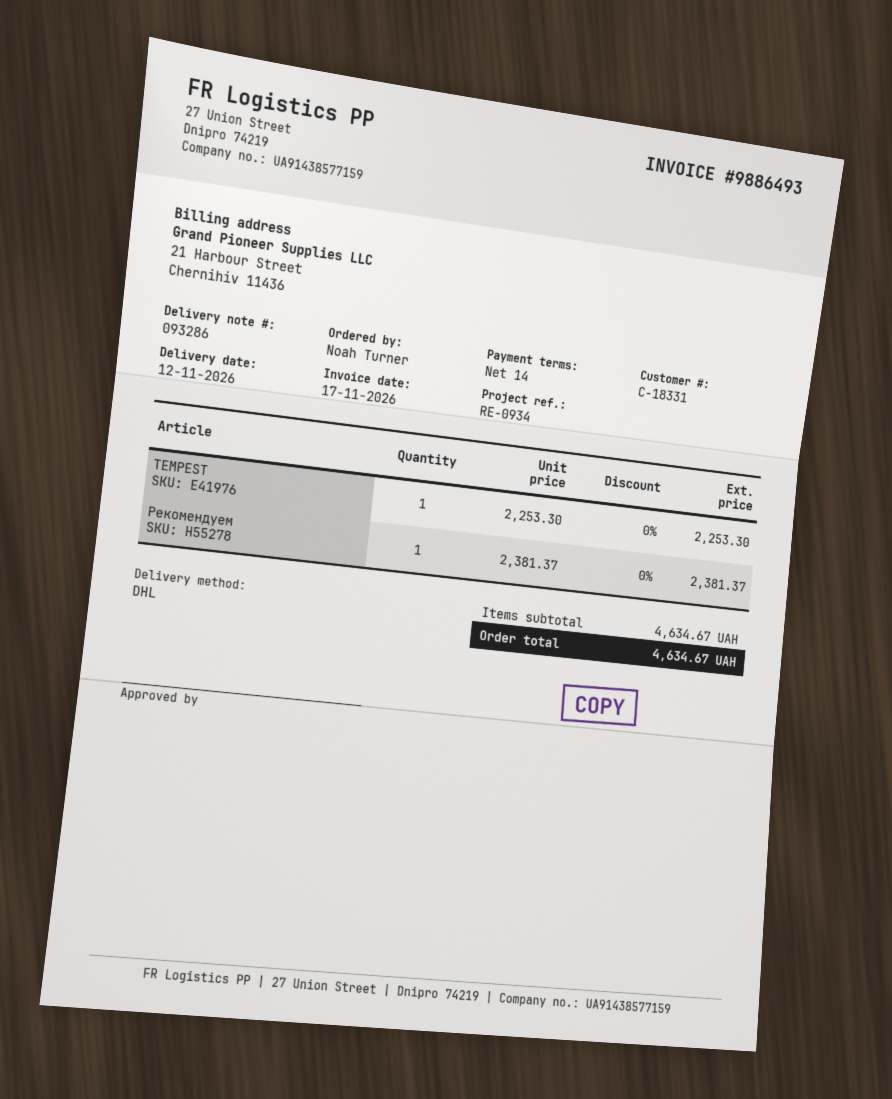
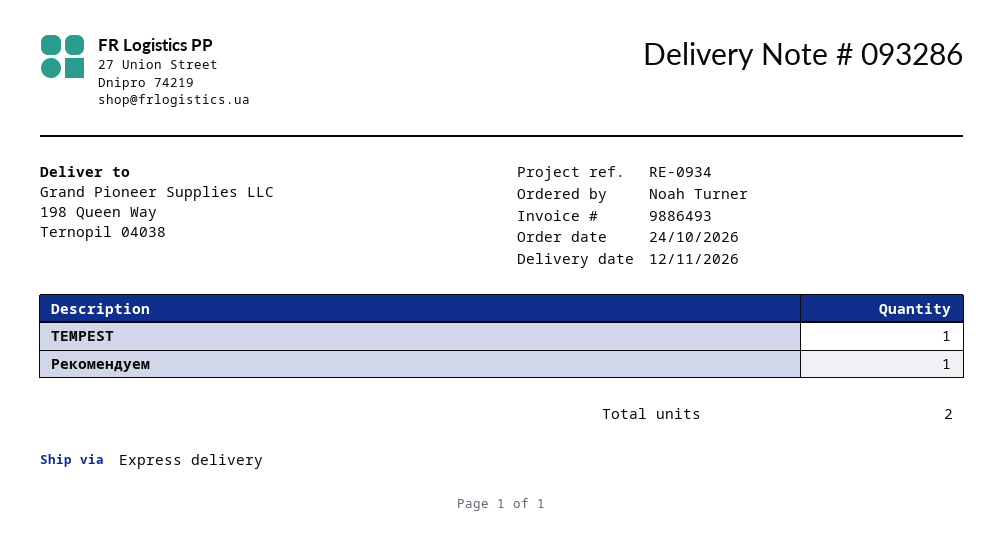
shipping method: DHL -> express

